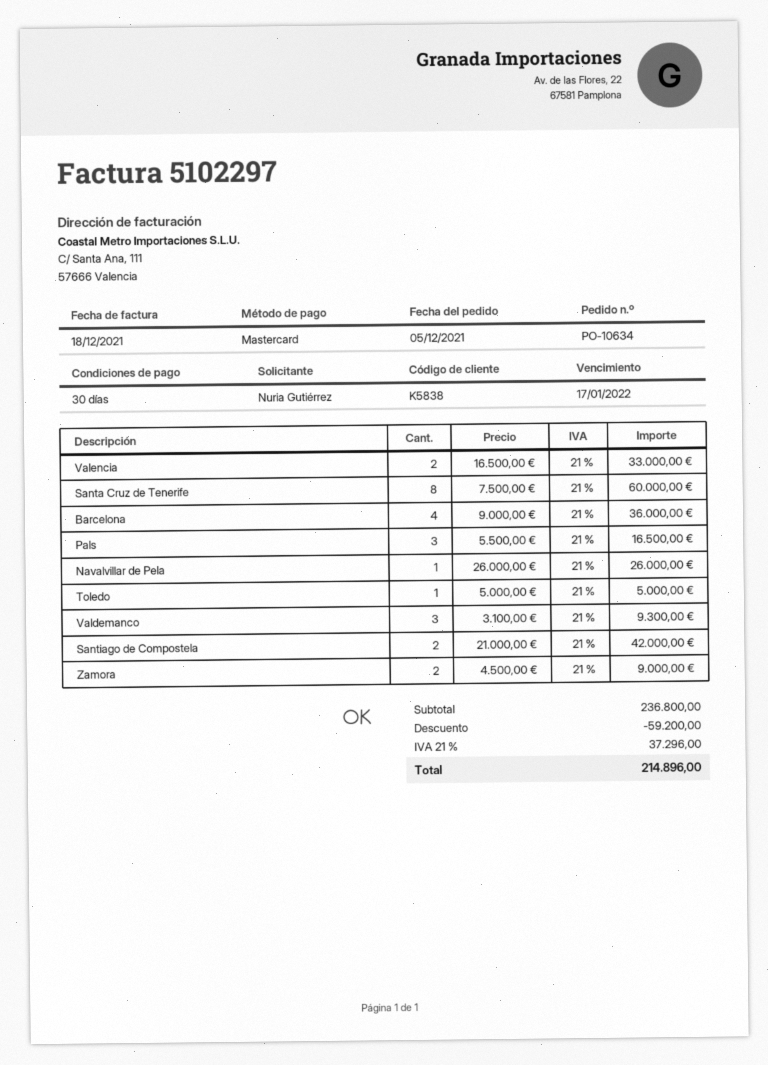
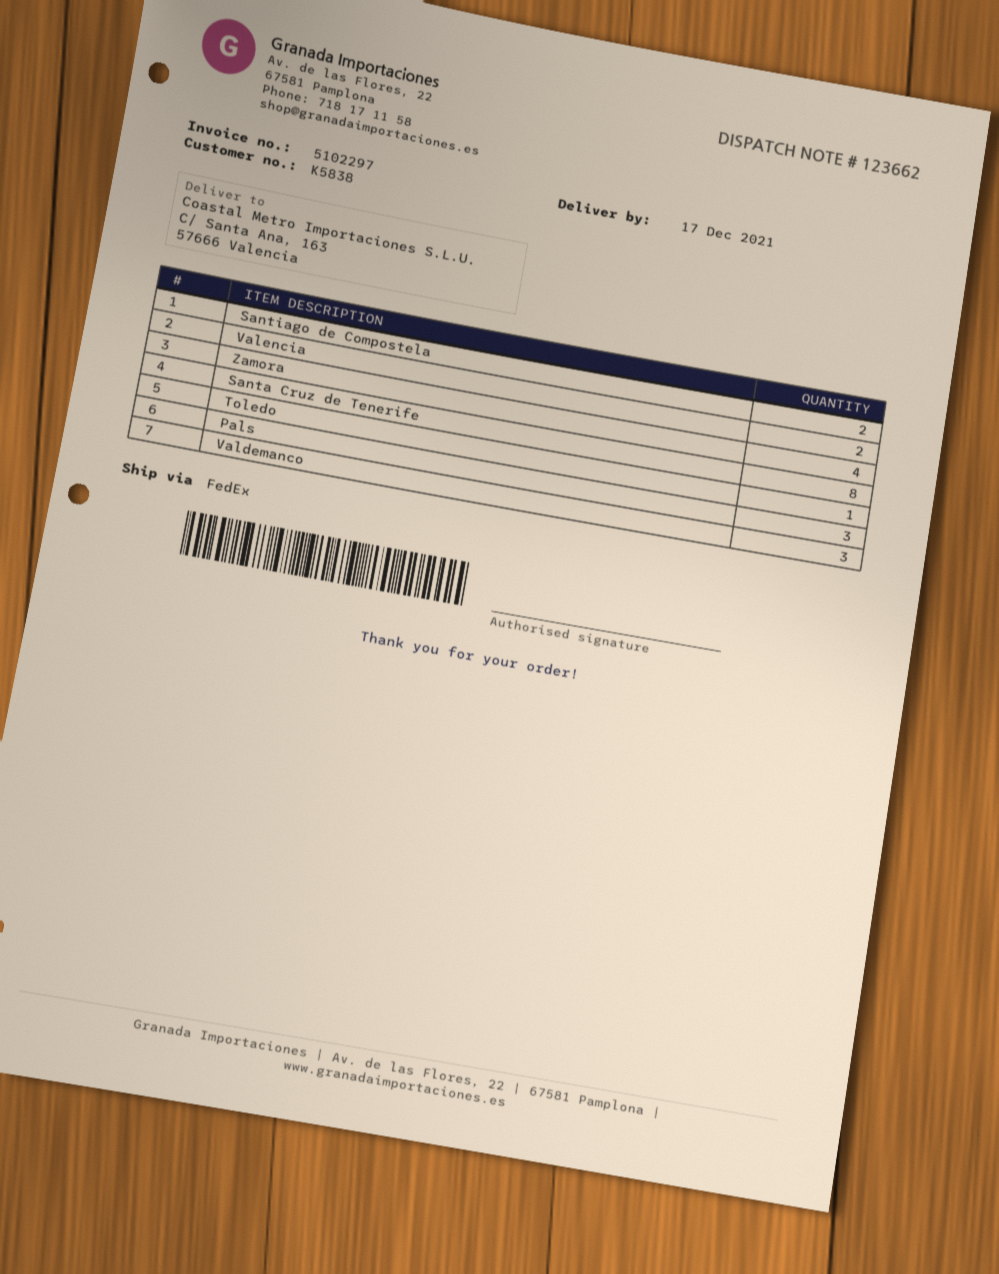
Barcelona: 4 -> none
Navalvillar de Pela: 1 -> none
Zamora: 2 -> 4

